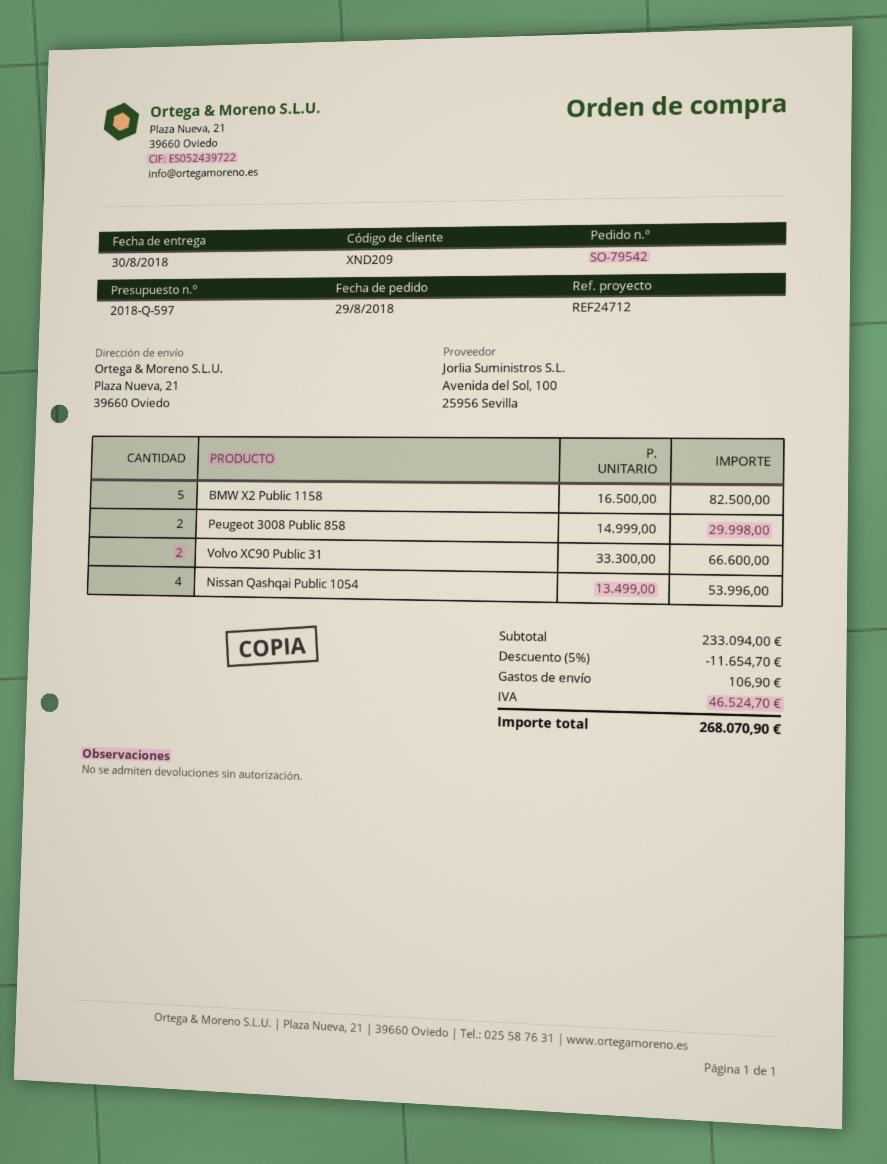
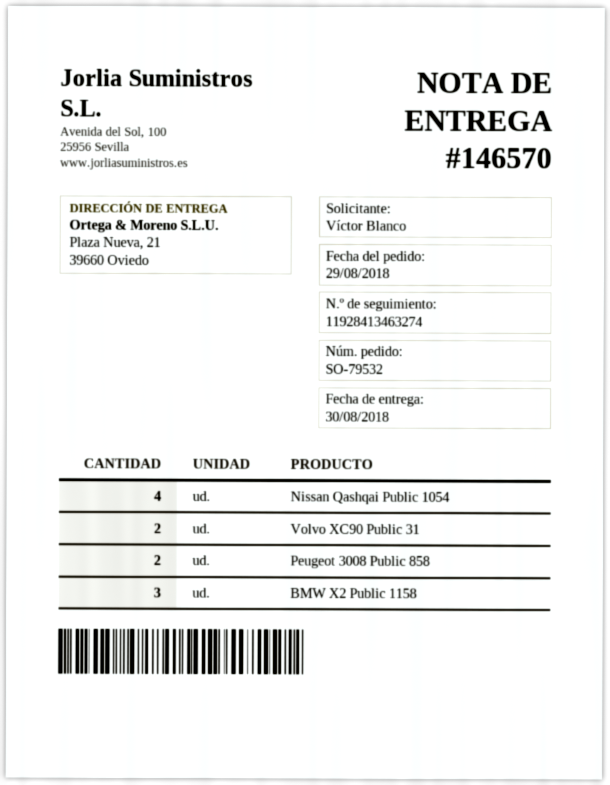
order number: SO-79542 -> SO-79532
BMW X2 Public 1158: 5 -> 3

